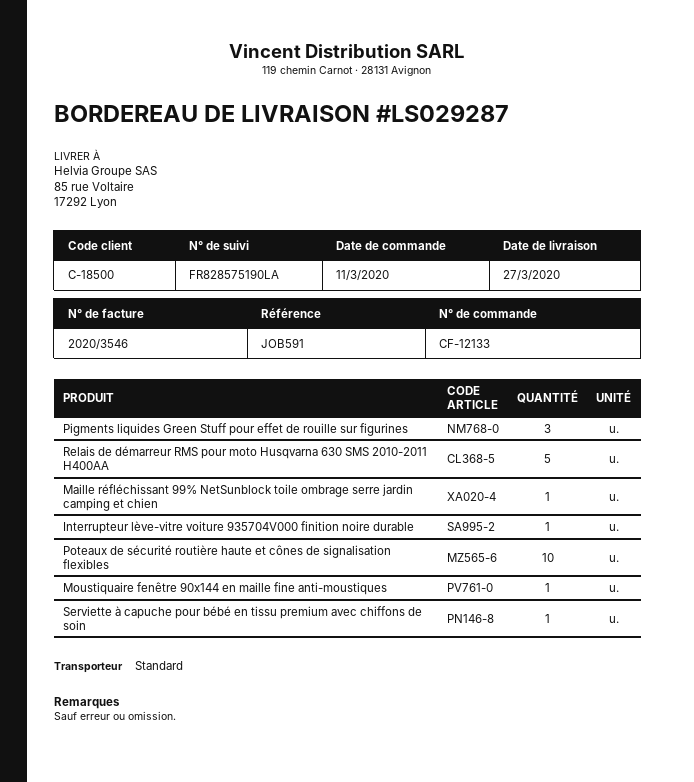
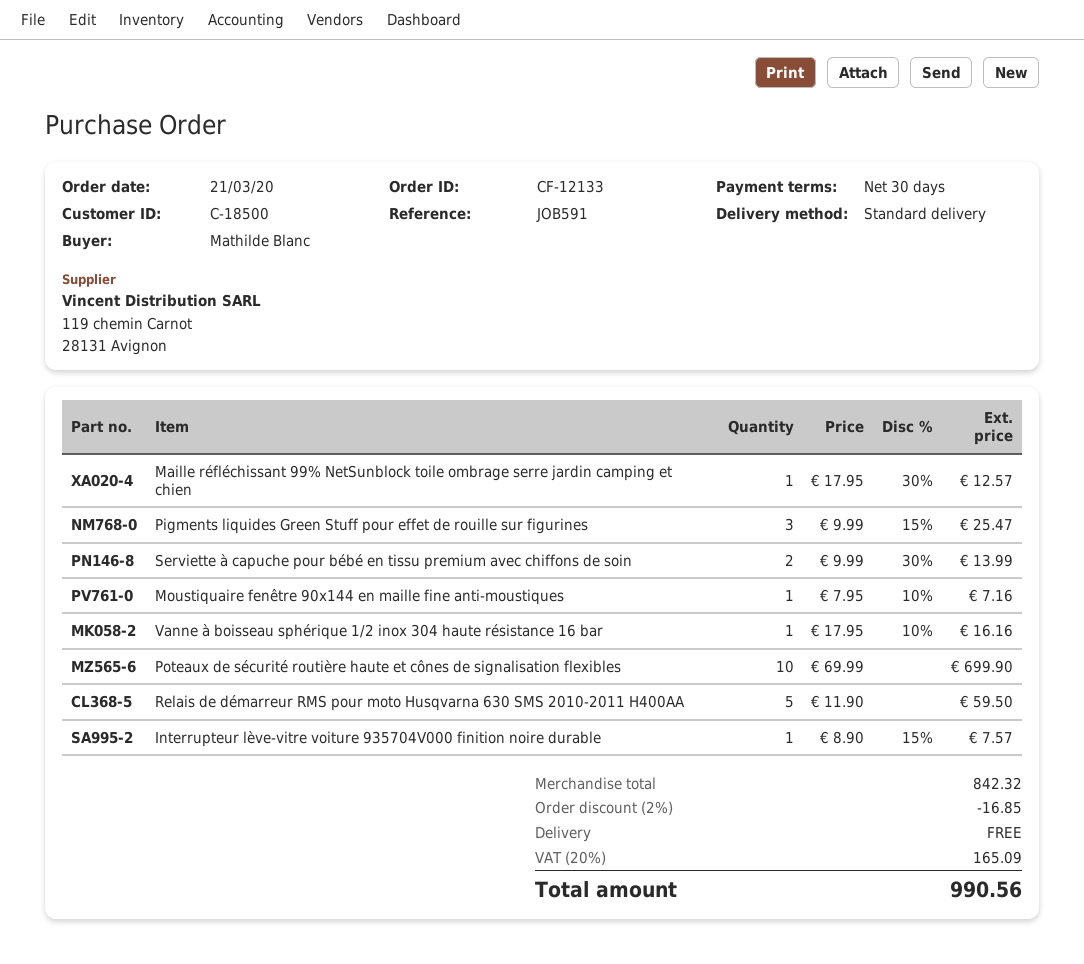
order date: 2020-03-11 -> 2020-03-21
Serviette à capuche pour bébé en tissu premium avec chiffons de soin: 1 -> 2
Vanne à boisseau sphérique 1/2 inox 304 haute résistance 16 bar: none -> 1

